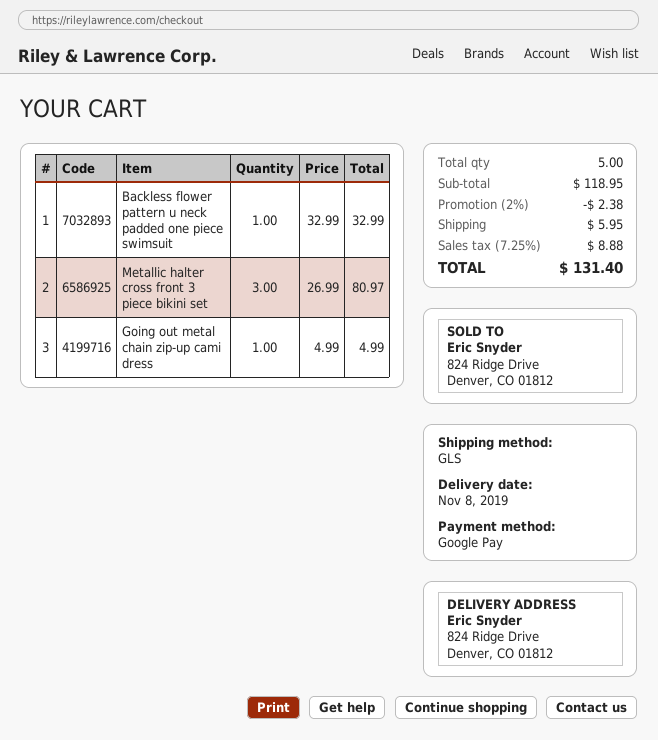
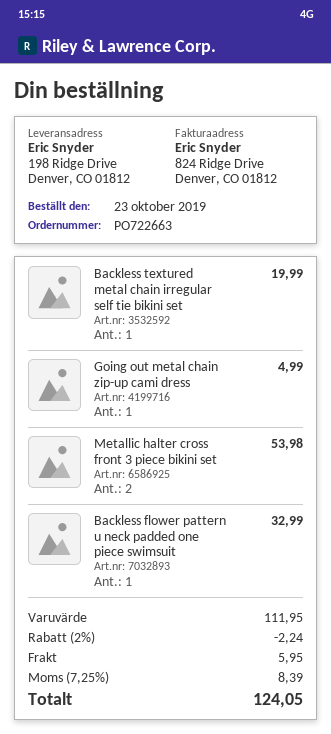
ship to: 824 Ridge Drive, Denver, CO 01812 -> 198 Ridge Drive, Denver, CO 01812
Metallic halter cross front 3 piece bikini set: 3 for 80.97 -> 2 for 53.98
Backless textured metal chain irregular self tie bikini set: none -> 1 for 19.99
subtotal: 118.95 -> 111.95
discount: 2% = 2.38 -> 2% = 2.24
tax: 7.25% = 8.88 -> 7.25% = 8.39
total: 131.40 -> 124.05

